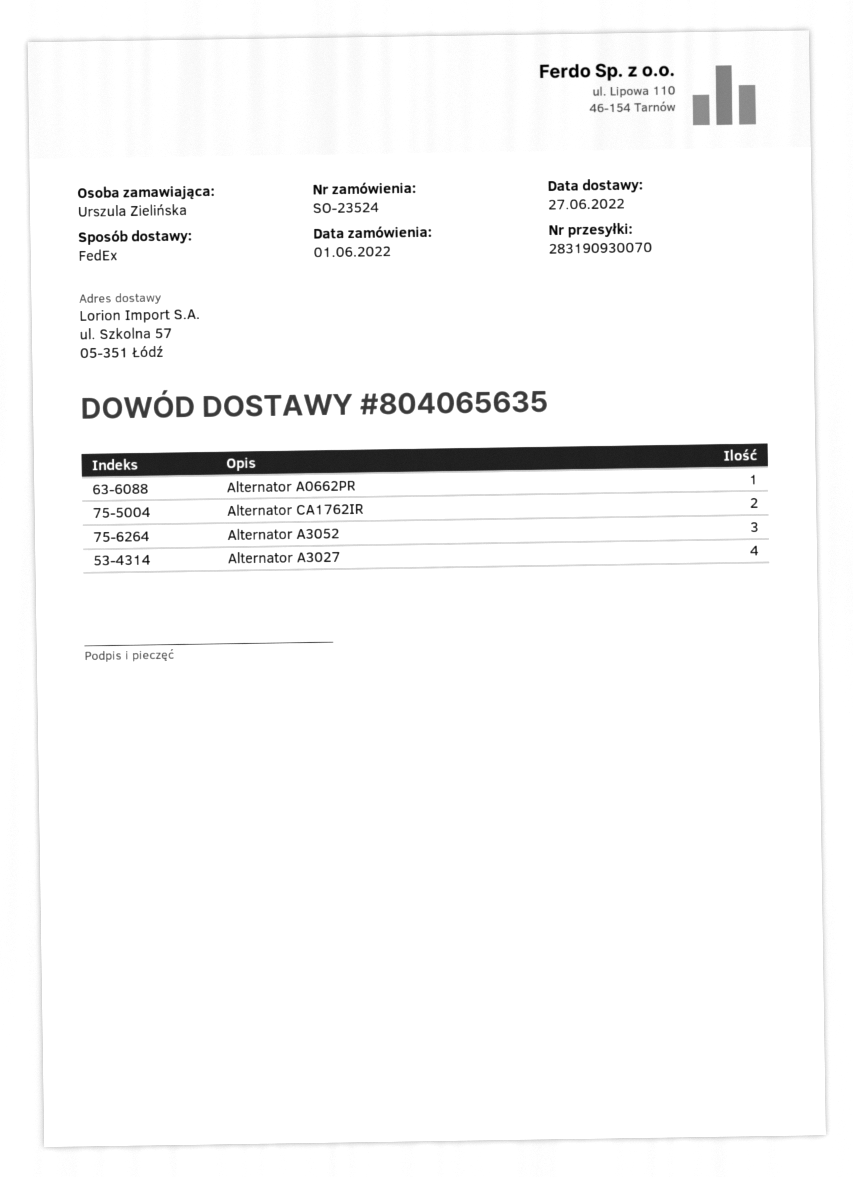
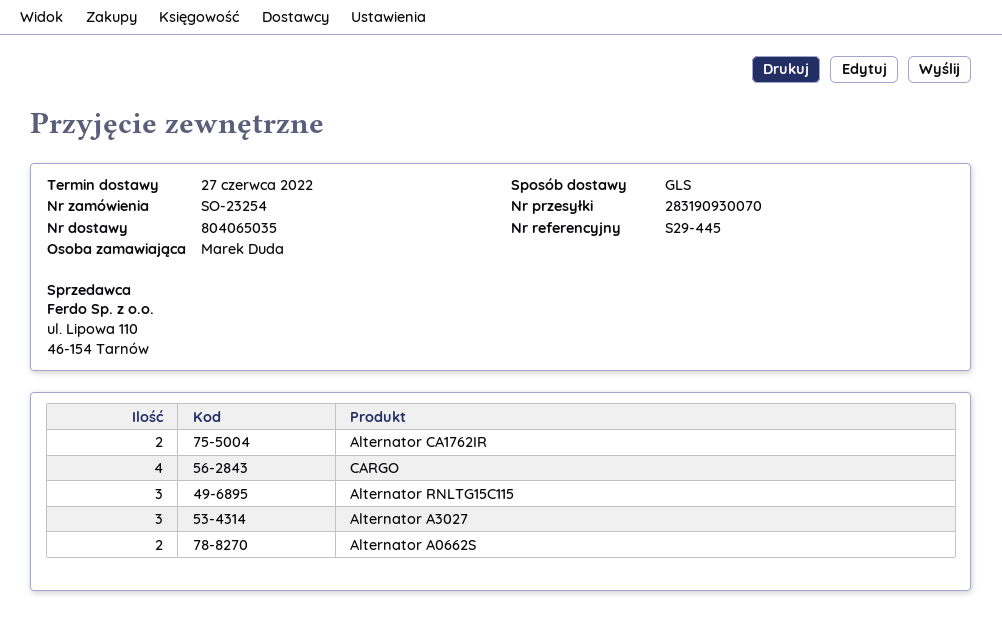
order number: SO-23524 -> SO-23254
delivery note number: 804065635 -> 804065035
ordered by: Urszula Zielińska -> Marek Duda
shipping method: FedEx -> GLS
Alternator A0662PR: 1 -> none
Alternator A3052: 3 -> none
Alternator A3027: 4 -> 3
CARGO: none -> 4
Alternator RNLTG15C115: none -> 3
Alternator A0662S: none -> 2

